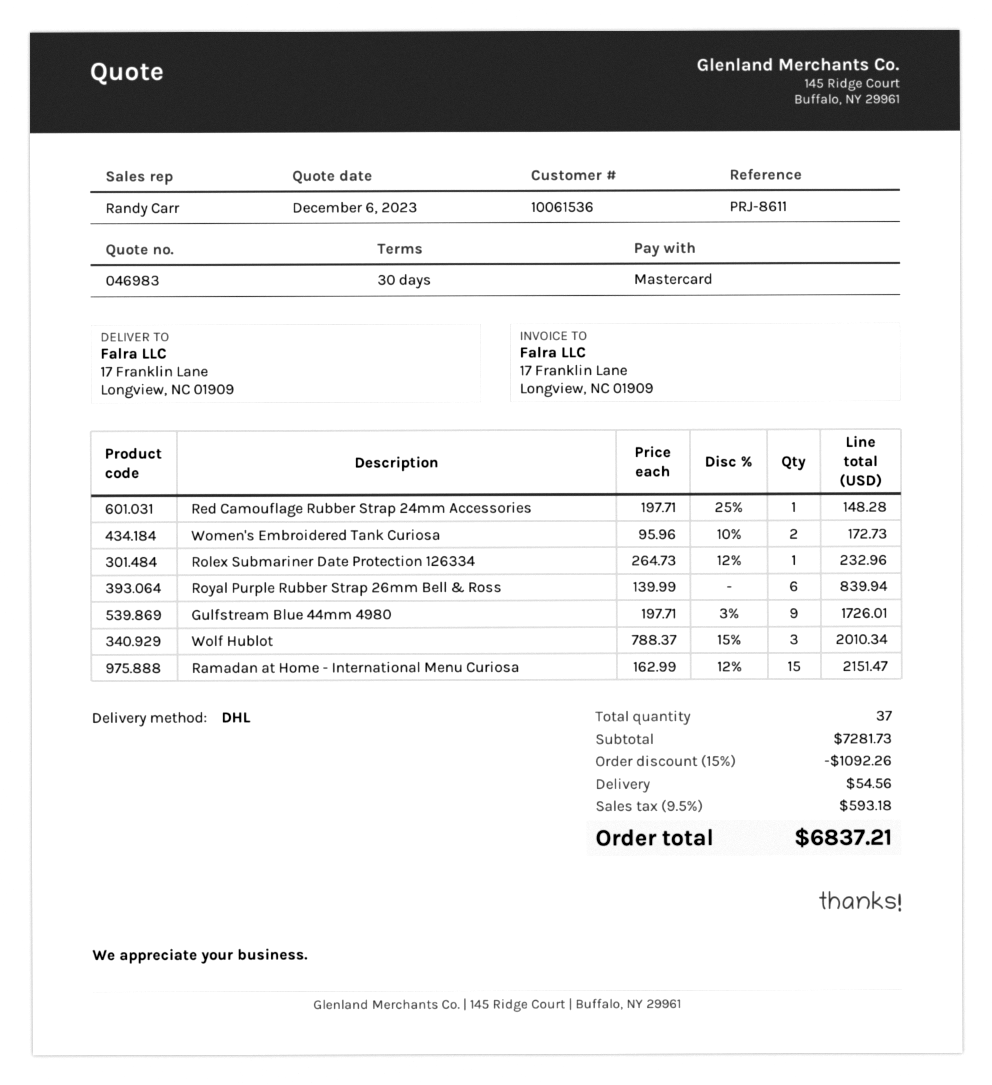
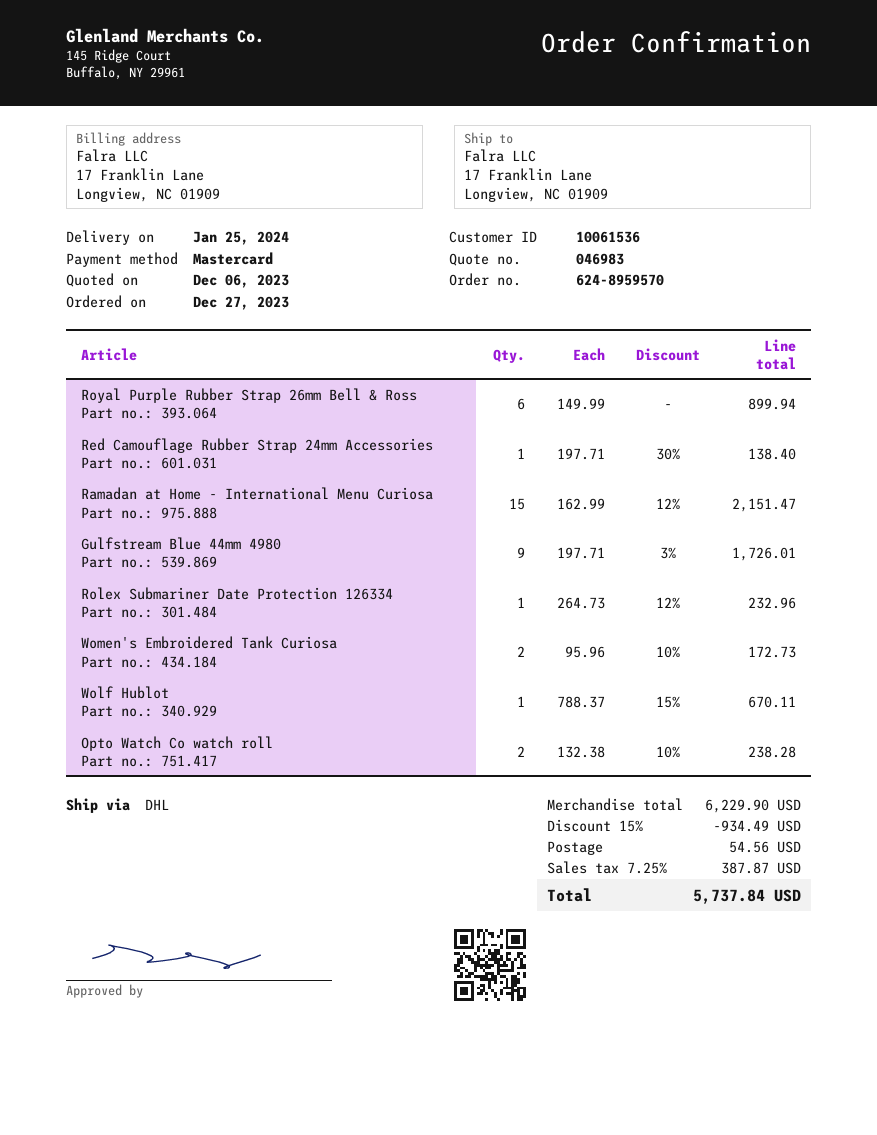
Red Camouflage Rubber Strap 24mm Accessories: 1 x 197.71 - 25% = 148.28 -> 1 x 197.71 - 30% = 138.40
Royal Purple Rubber Strap 26mm Bell & Ross: 6 x 139.99 = 839.94 -> 6 x 149.99 = 899.94
Wolf Hublot: 3 x 788.37 - 15% = 2010.34 -> 1 x 788.37 - 15% = 670.11
Opto Watch Co watch roll: none -> 2 x 132.38 - 10% = 238.28
subtotal: 7281.73 -> 6229.90
discount: 15% = 1092.26 -> 15% = 934.49
tax: 9.5% = 593.18 -> 7.25% = 387.87
total: 6837.21 -> 5737.84

